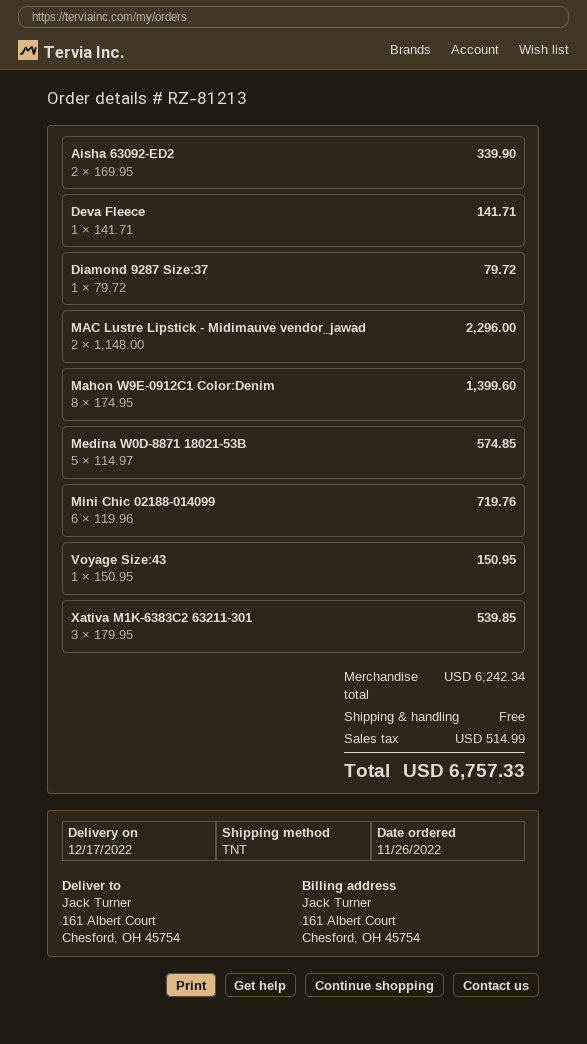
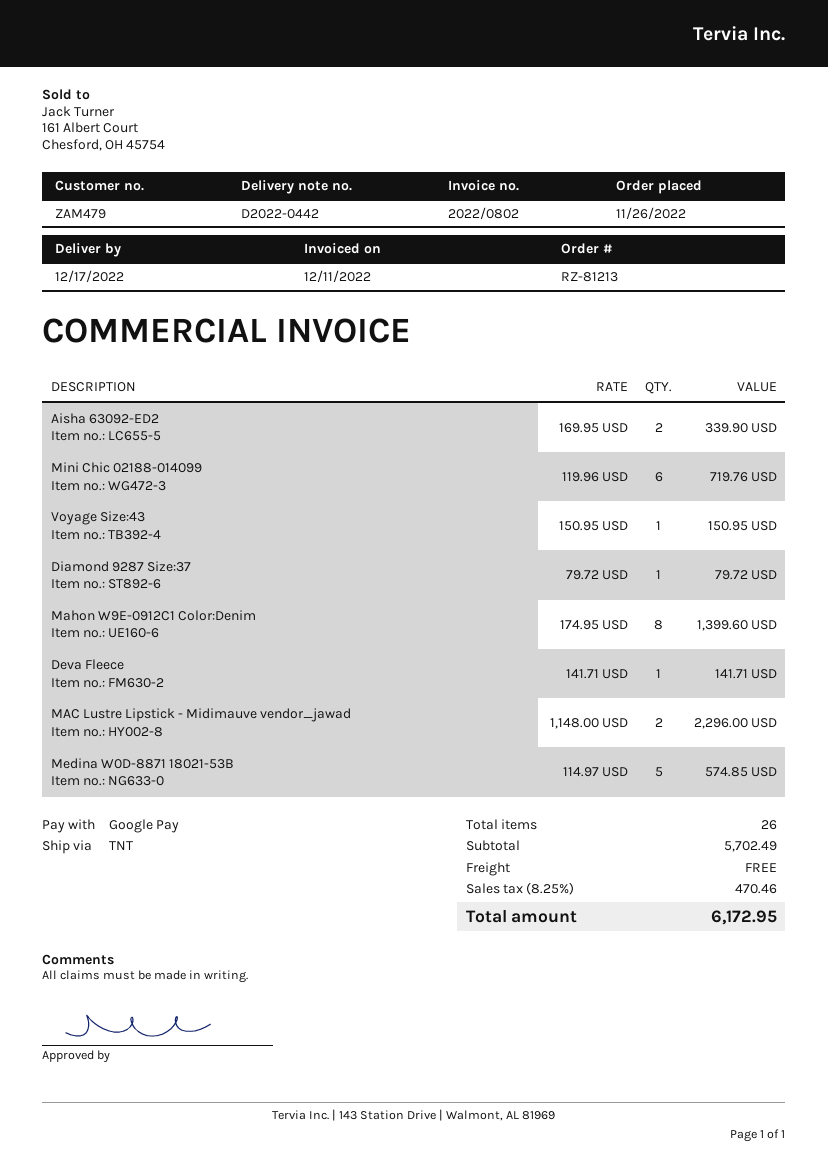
Xativa M1K-6383C2 63211-301: 3 x 179.95 = 539.85 -> none
subtotal: 6242.34 -> 5702.49
tax: 514.99 -> 470.46
total: 6757.33 -> 6172.95

